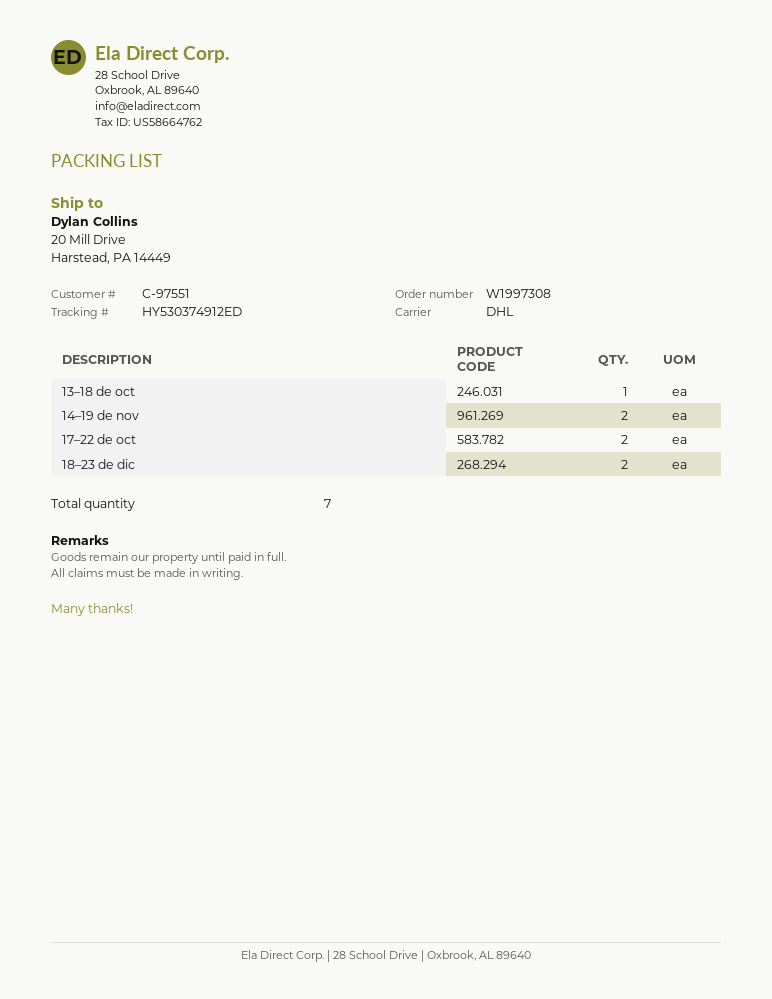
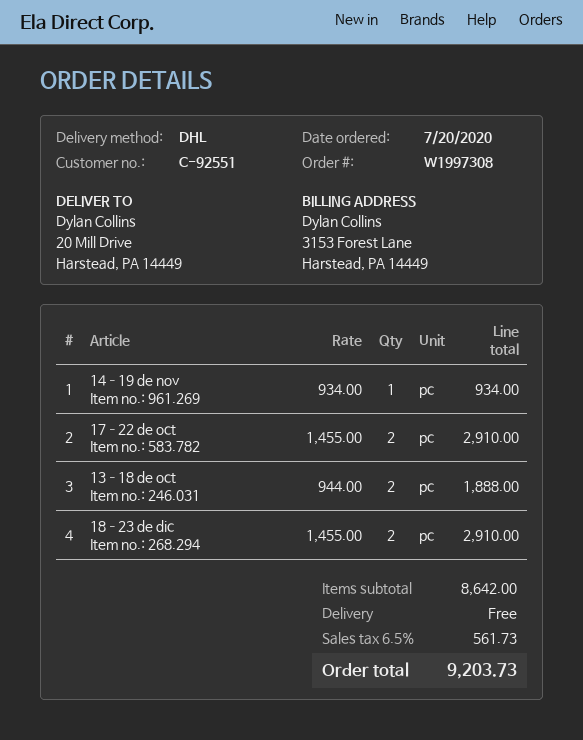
customer number: C-97551 -> C-92551
13–18 de oct: 1 -> 2
14–19 de nov: 2 -> 1

